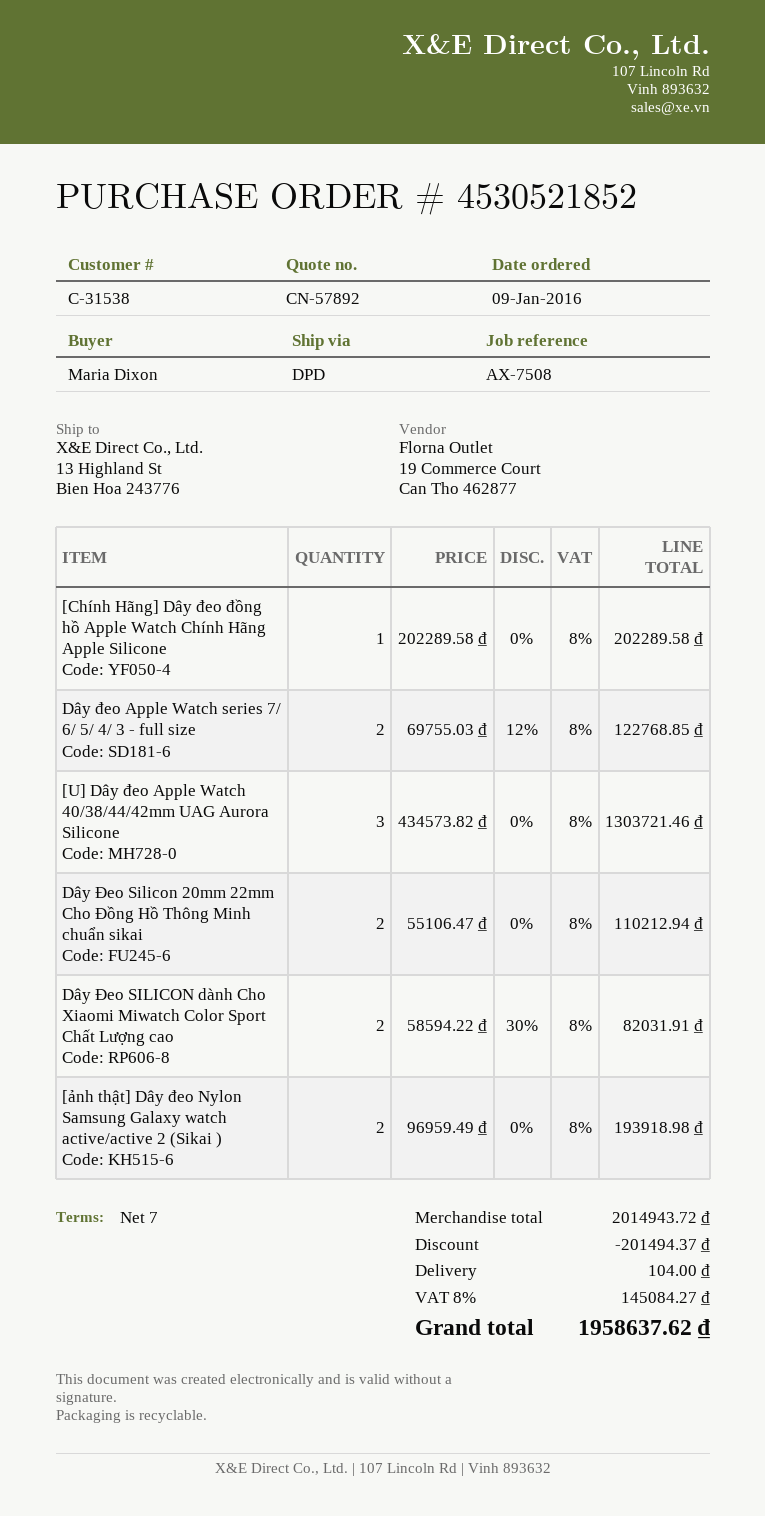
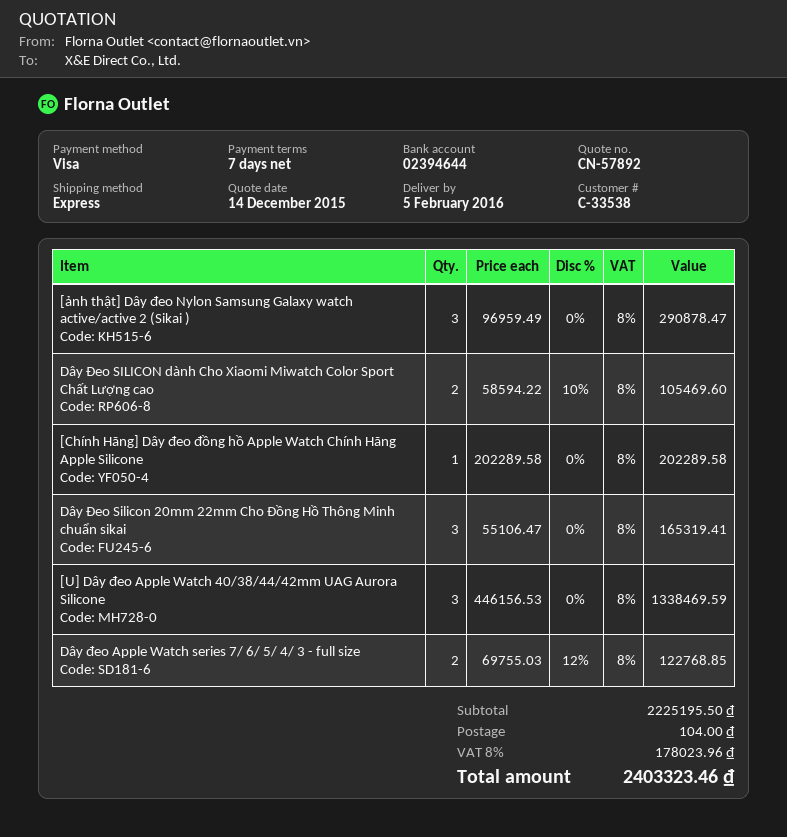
customer number: C-31538 -> C-33538
shipping method: DPD -> express
[U] Dây đeo Apple Watch 40/38/44/42mm UAG Aurora Silicone: 3 x 434573.82 = 1303721.46 -> 3 x 446156.53 = 1338469.59
Dây Đeo Silicon 20mm 22mm Cho Đồng Hồ Thông Minh chuẩn sikai: 2 x 55106.47 = 110212.94 -> 3 x 55106.47 = 165319.41
Dây Đeo SILICON dành Cho Xiaomi Miwatch Color Sport Chất Lượng cao: 2 x 58594.22 - 30% = 82031.91 -> 2 x 58594.22 - 10% = 105469.60
[ảnh thật] Dây đeo Nylon Samsung Galaxy watch active/active 2 (Sikai ): 2 x 96959.49 = 193918.98 -> 3 x 96959.49 = 290878.47
subtotal: 2014943.72 -> 2225195.50
discount: 201494.37 -> none
tax: 8% = 145084.27 -> 8% = 178023.96
total: 1958637.62 -> 2403323.46

